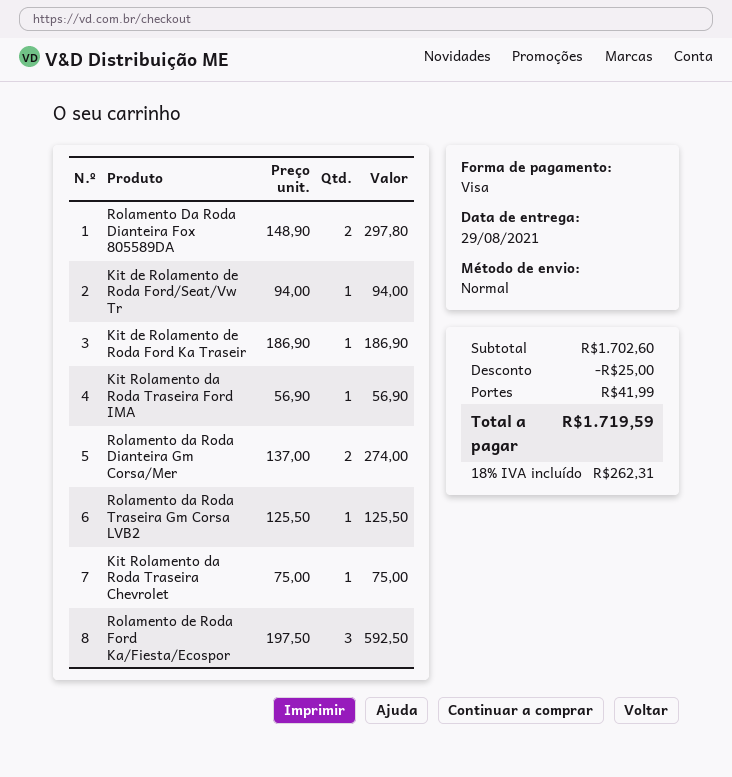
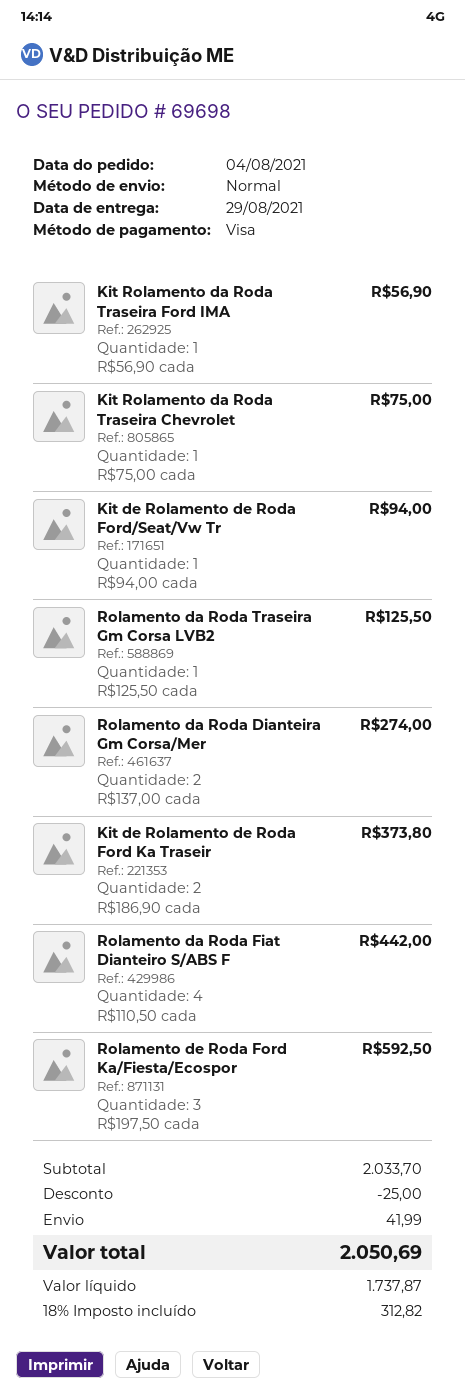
Rolamento Da Roda Dianteira Fox 805589DA: 2 x 148.90 = 297.80 -> none
Kit de Rolamento de Roda Ford Ka Traseir: 1 x 186.90 = 186.90 -> 2 x 186.90 = 373.80
Rolamento da Roda Fiat Dianteiro S/ABS F: none -> 4 x 110.50 = 442.00
subtotal: 1702.60 -> 2033.70
tax: 18% = 262.31 -> 18% = 312.82
total: 1719.59 -> 2050.69

